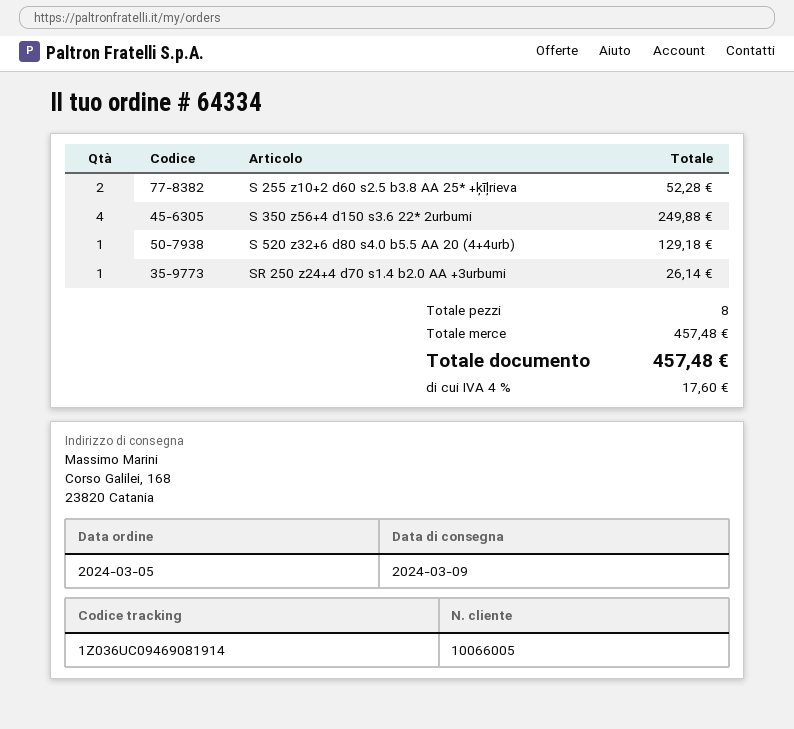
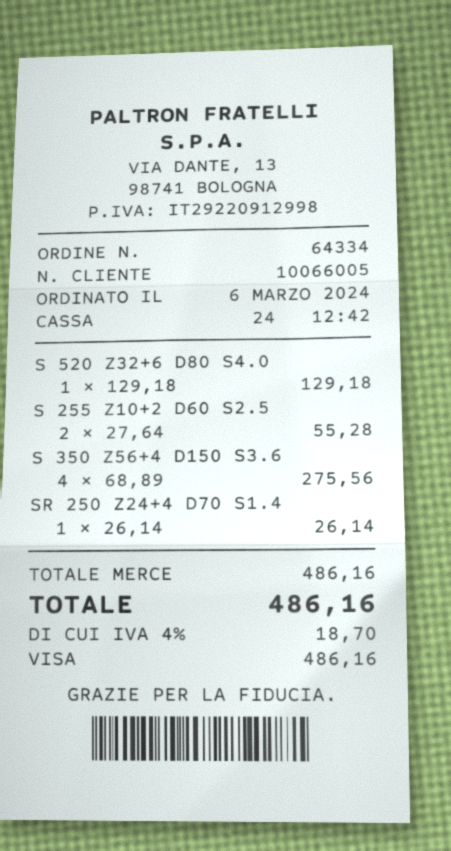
order date: 2024-03-05 -> 2024-03-06
S 255 z10+2 d60 s2.5 b3.8 AA 25* +ķīļrieva: 2 for 52.28 -> 2 for 55.28
S 350 z56+4 d150 s3.6 22* 2urbumi: 4 for 249.88 -> 4 for 275.56
subtotal: 457.48 -> 486.16
tax: 4% = 17.60 -> 4% = 18.70
total: 457.48 -> 486.16

